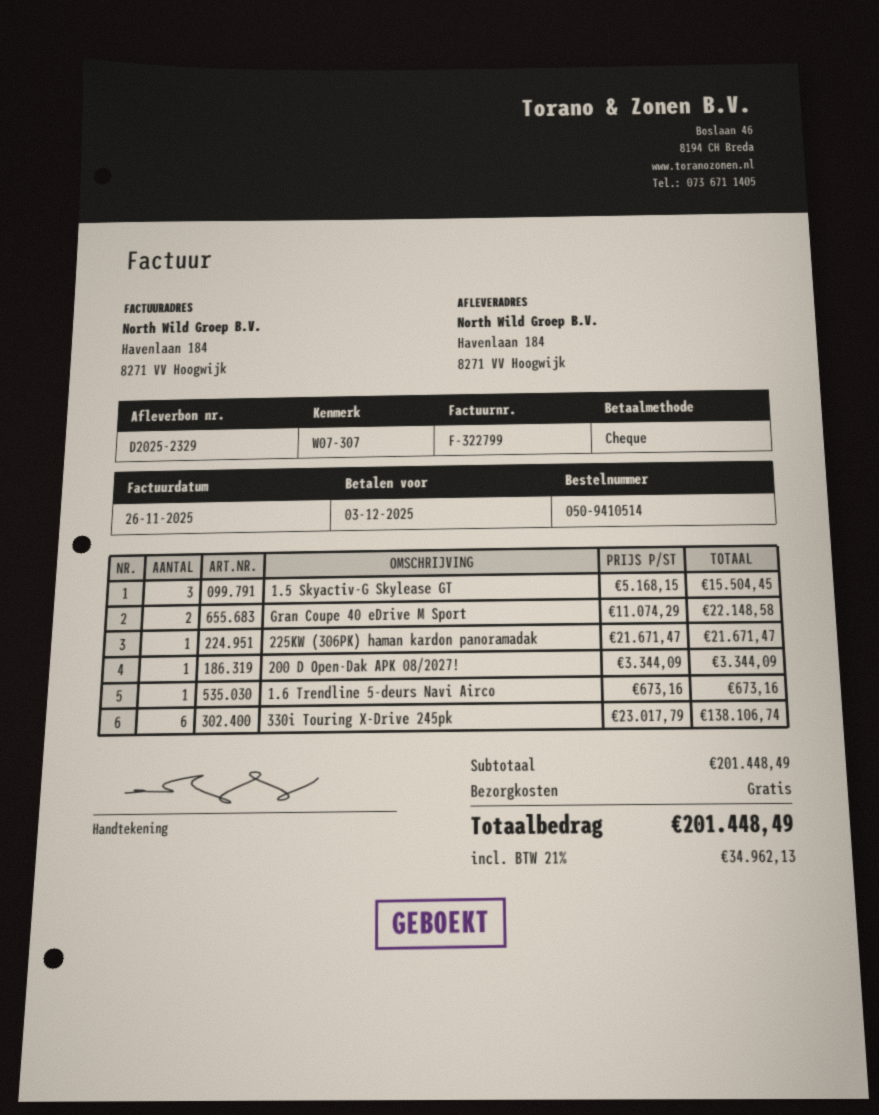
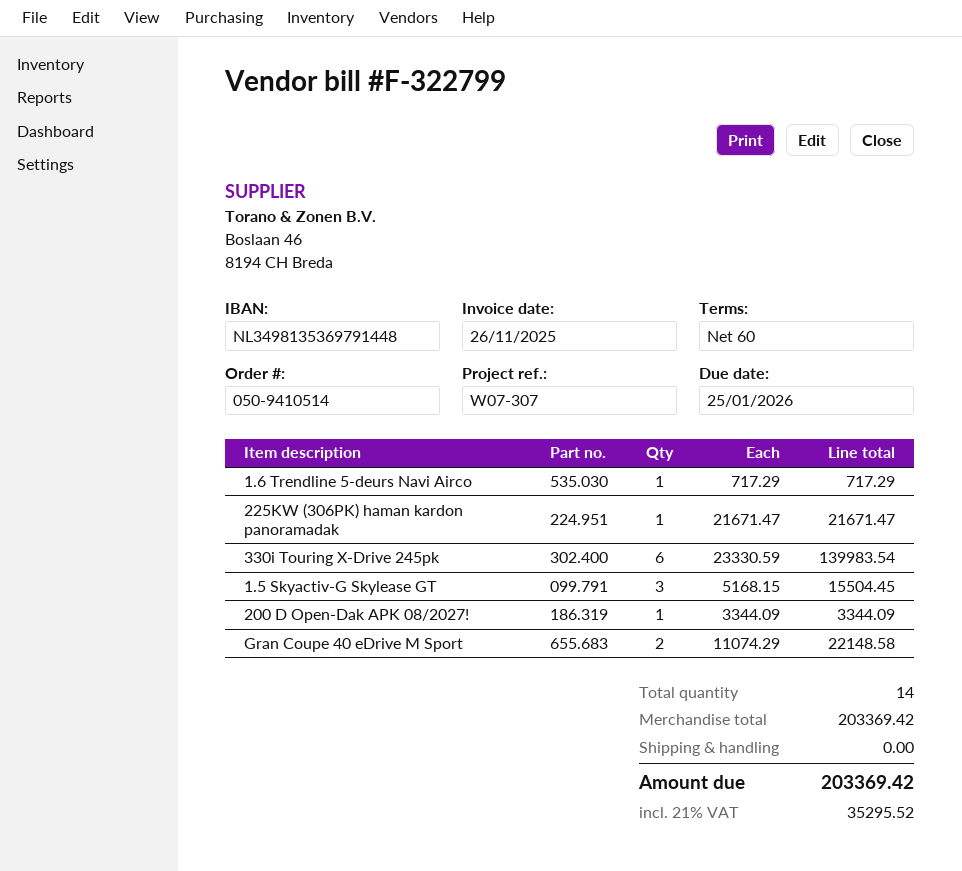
due date: 2025-12-03 -> 2026-01-25
1.6 Trendline 5-deurs Navi Airco: 1 x 673.16 = 673.16 -> 1 x 717.29 = 717.29
330i Touring X-Drive 245pk: 6 x 23017.79 = 138106.74 -> 6 x 23330.59 = 139983.54
subtotal: 201448.49 -> 203369.42
tax: 21% = 34962.13 -> 21% = 35295.52
total: 201448.49 -> 203369.42

